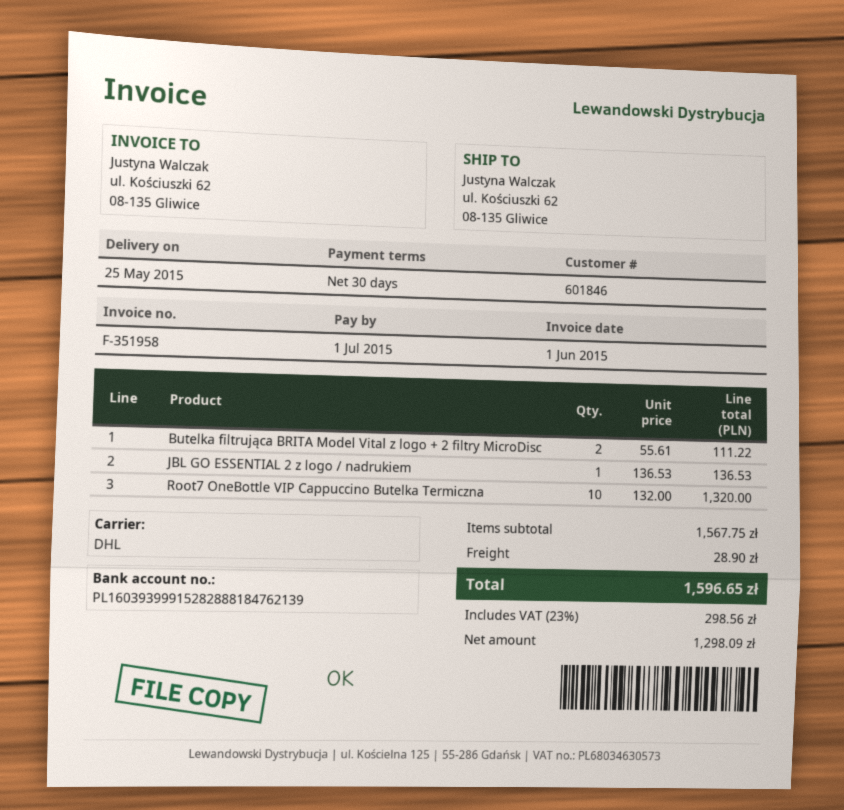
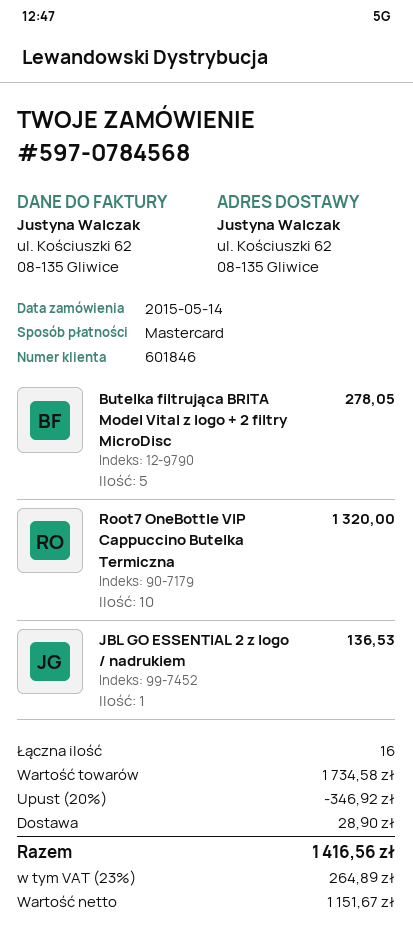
Butelka filtrująca BRITA Model Vital z logo + 2 filtry MicroDisc: 2 for 111.22 -> 5 for 278.05
subtotal: 1567.75 -> 1734.58
discount: none -> 20% = 346.92
net: 1298.09 -> 1151.67
tax: 23% = 298.56 -> 23% = 264.89
total: 1596.65 -> 1416.56

